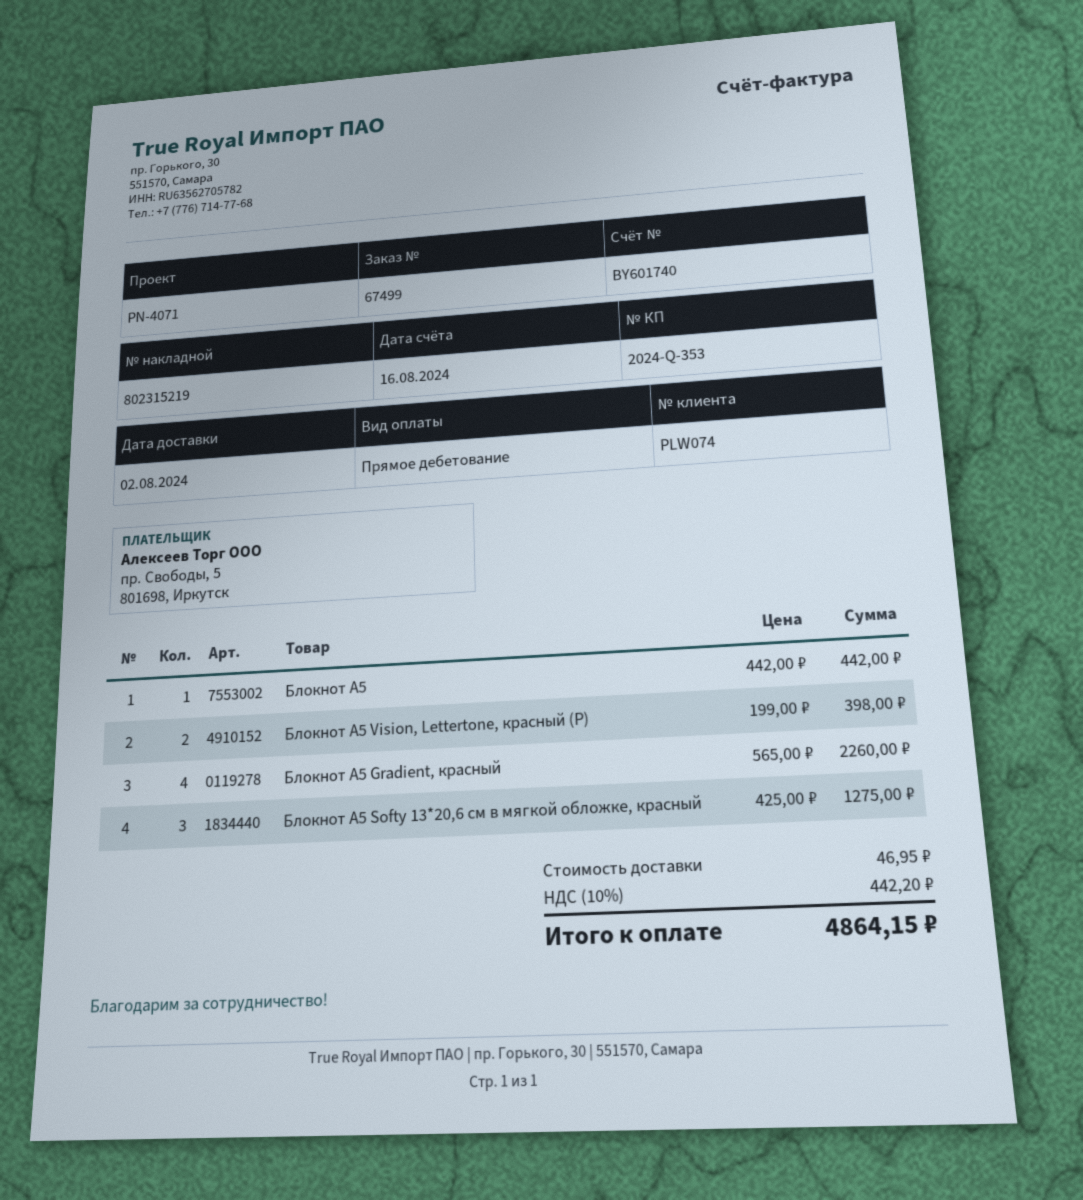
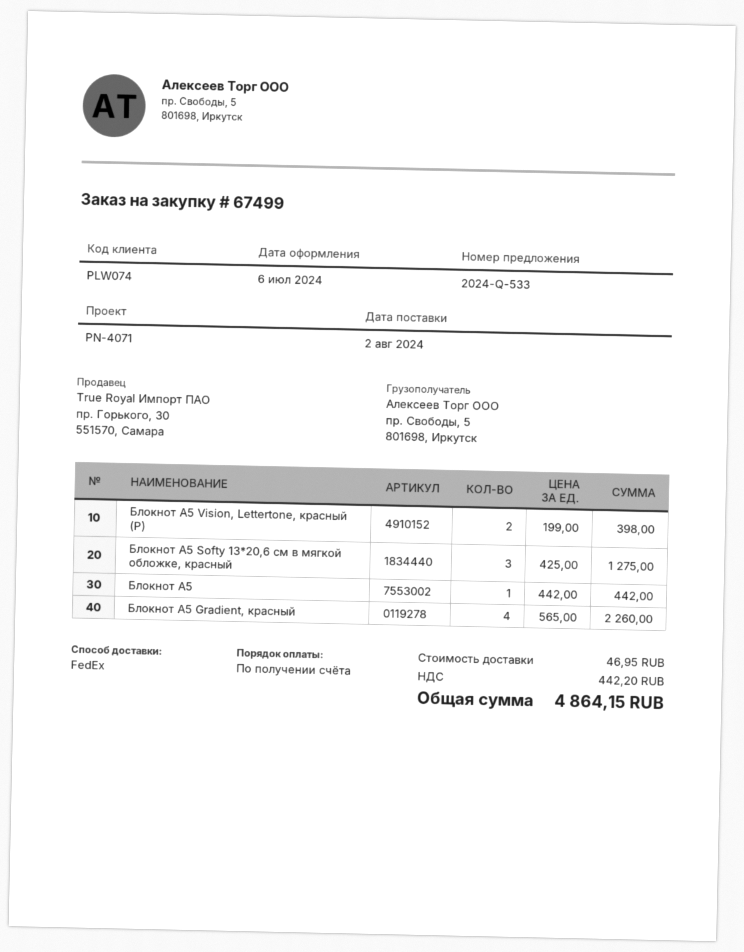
quote number: 2024-Q-353 -> 2024-Q-533

